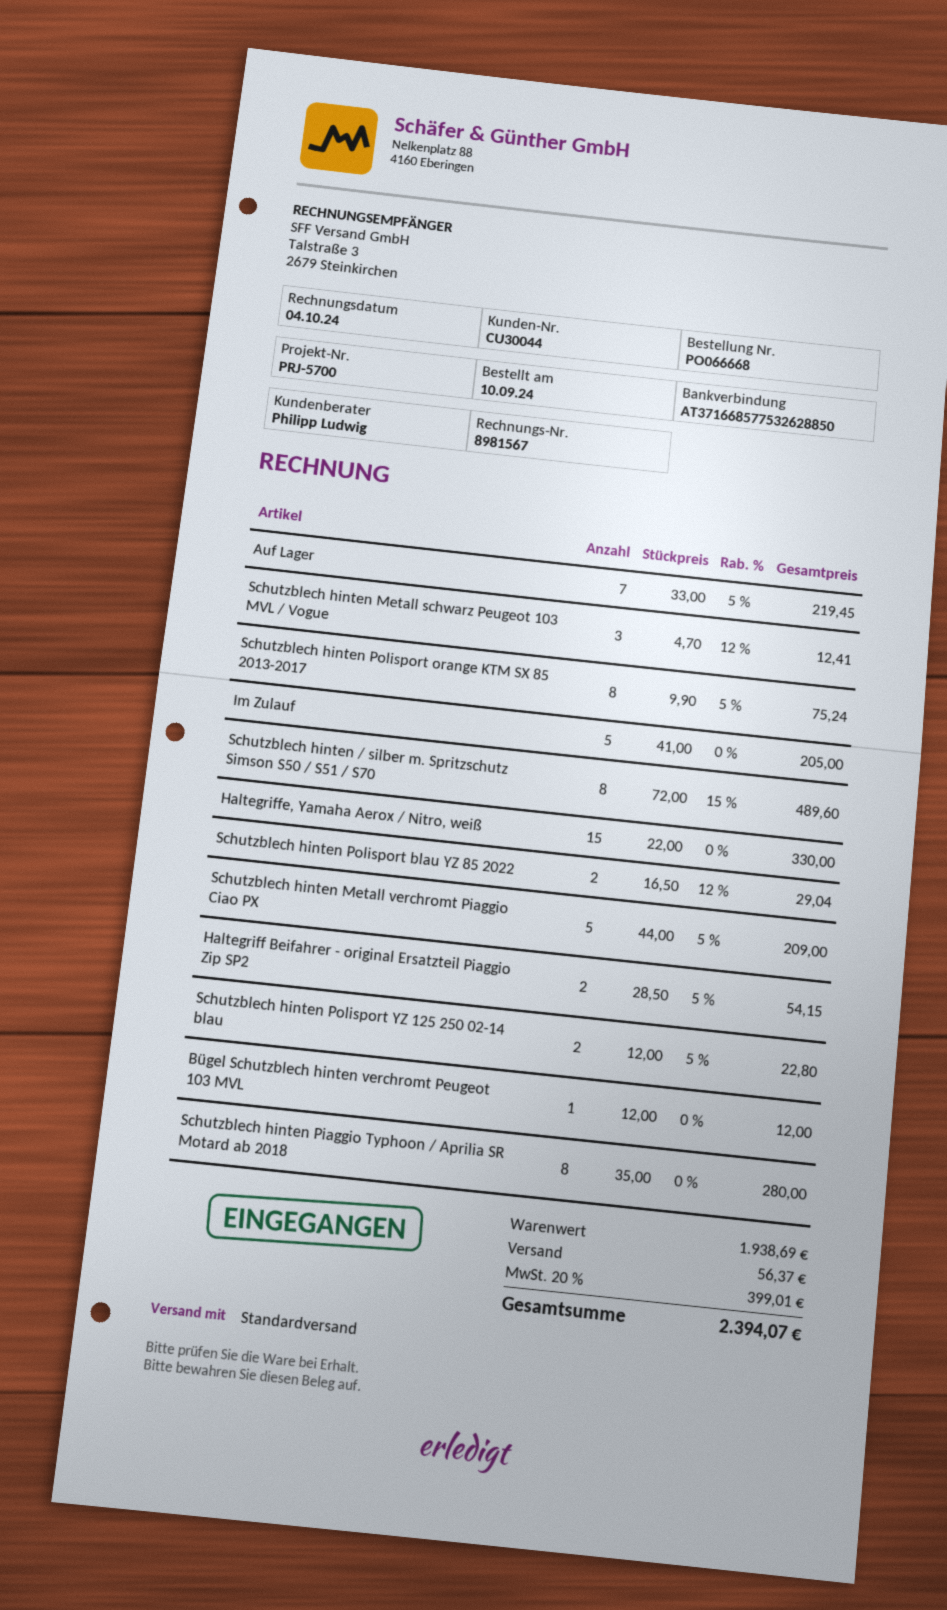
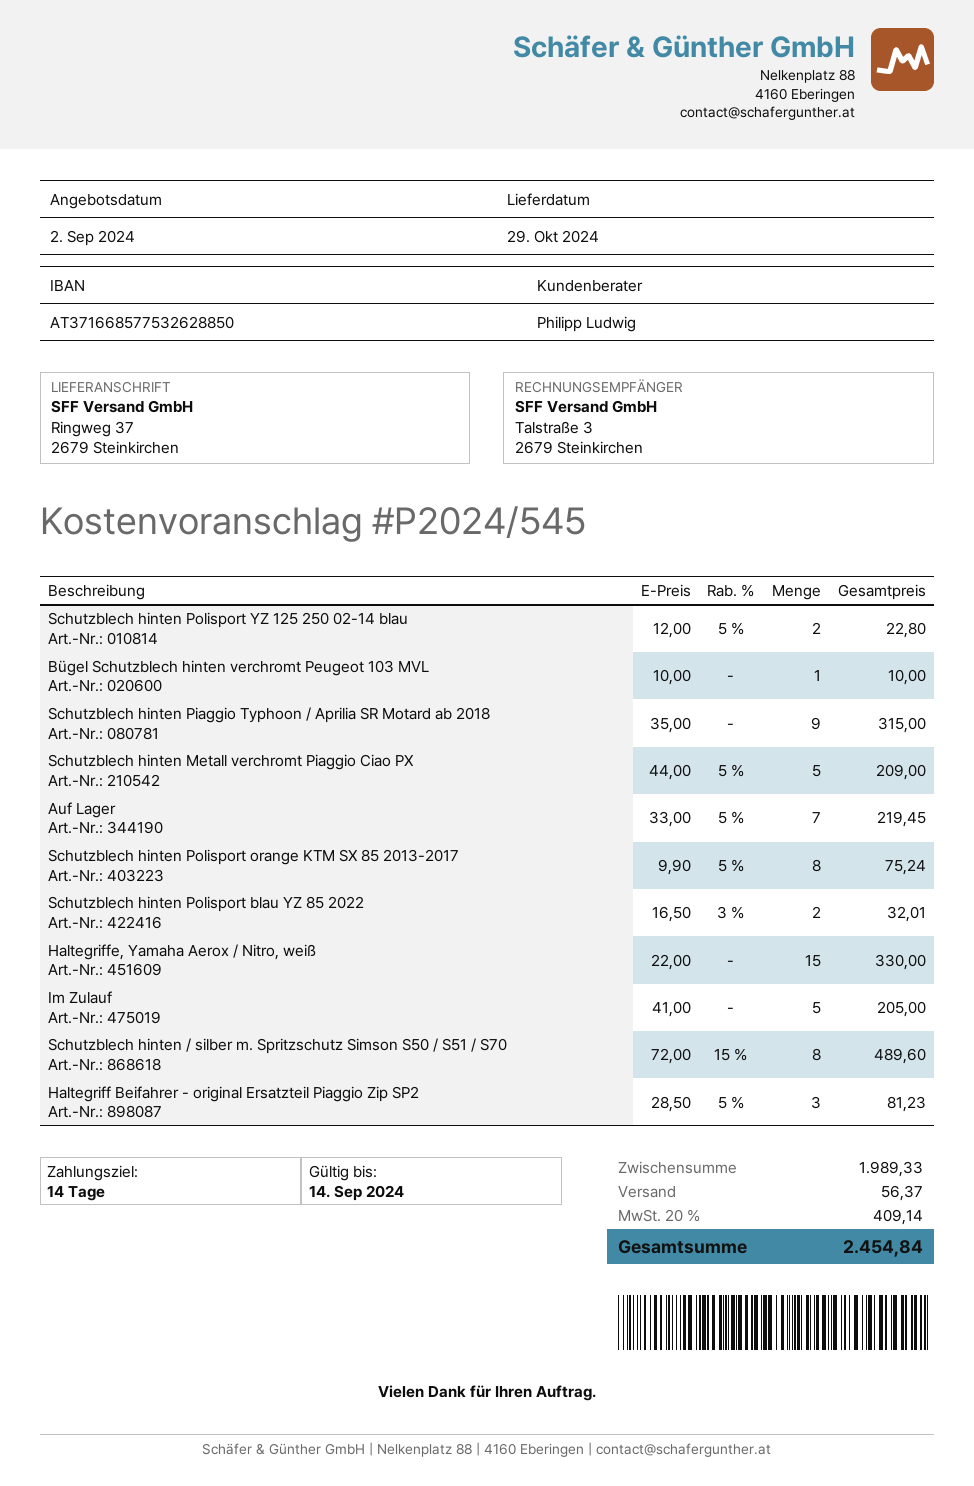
Schutzblech hinten Metall schwarz Peugeot 103 MVL / Vogue: 3 x 4.70 - 12% = 12.41 -> none
Schutzblech hinten Polisport blau YZ 85 2022: 2 x 16.50 - 12% = 29.04 -> 2 x 16.50 - 3% = 32.01
Haltegriff Beifahrer - original Ersatzteil Piaggio Zip SP2: 2 x 28.50 - 5% = 54.15 -> 3 x 28.50 - 5% = 81.23
Bügel Schutzblech hinten verchromt Peugeot 103 MVL: 1 x 12.00 = 12.00 -> 1 x 10.00 = 10.00
Schutzblech hinten Piaggio Typhoon / Aprilia SR Motard ab 2018: 8 x 35.00 = 280.00 -> 9 x 35.00 = 315.00
subtotal: 1938.69 -> 1989.33
tax: 20% = 399.01 -> 20% = 409.14
total: 2394.07 -> 2454.84

